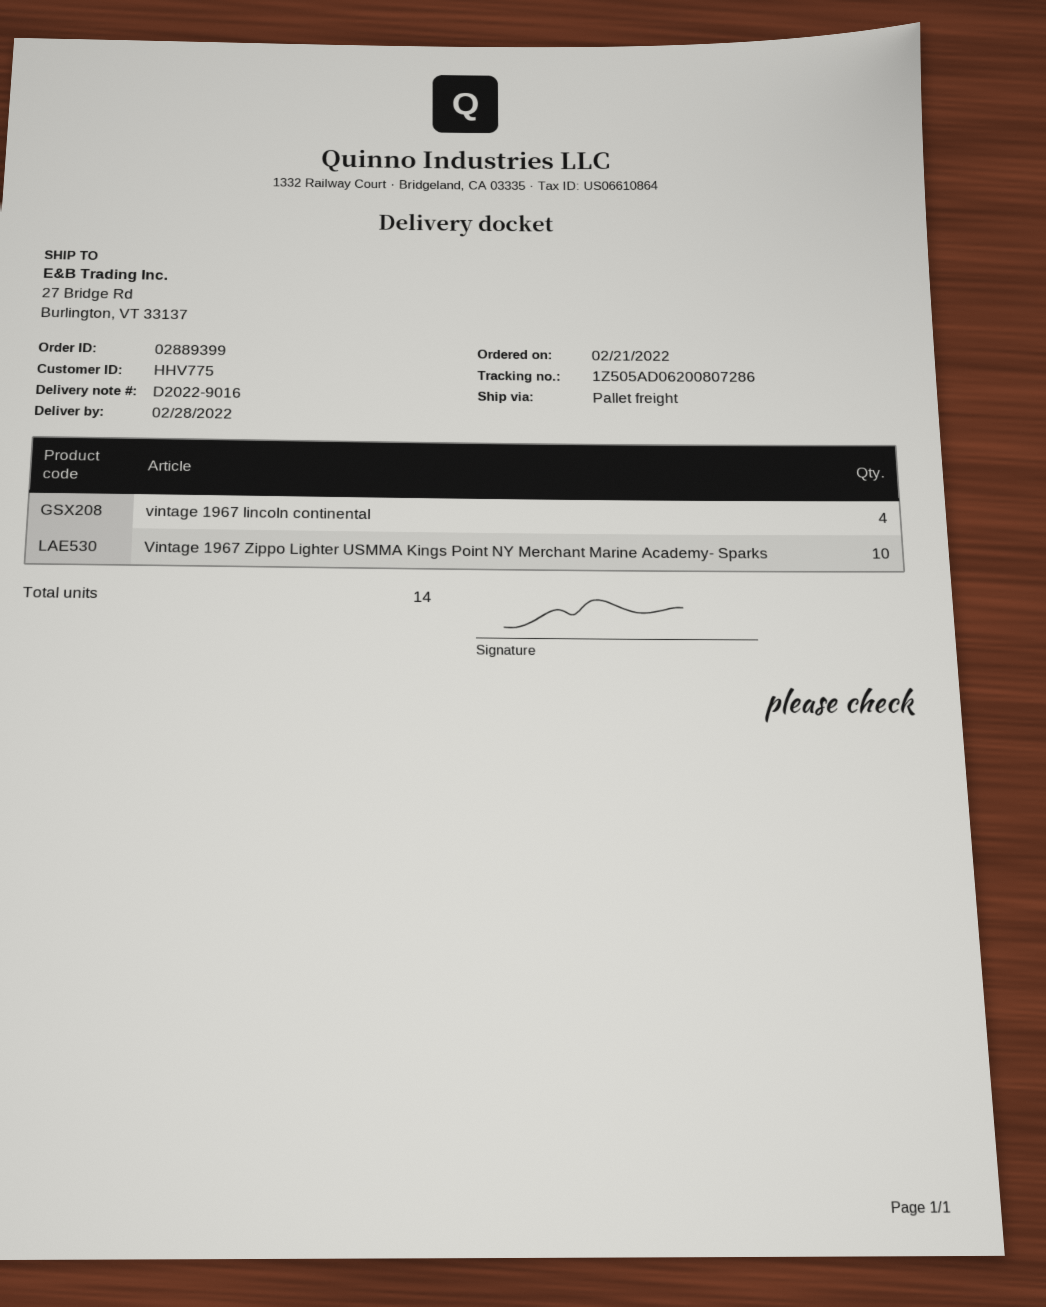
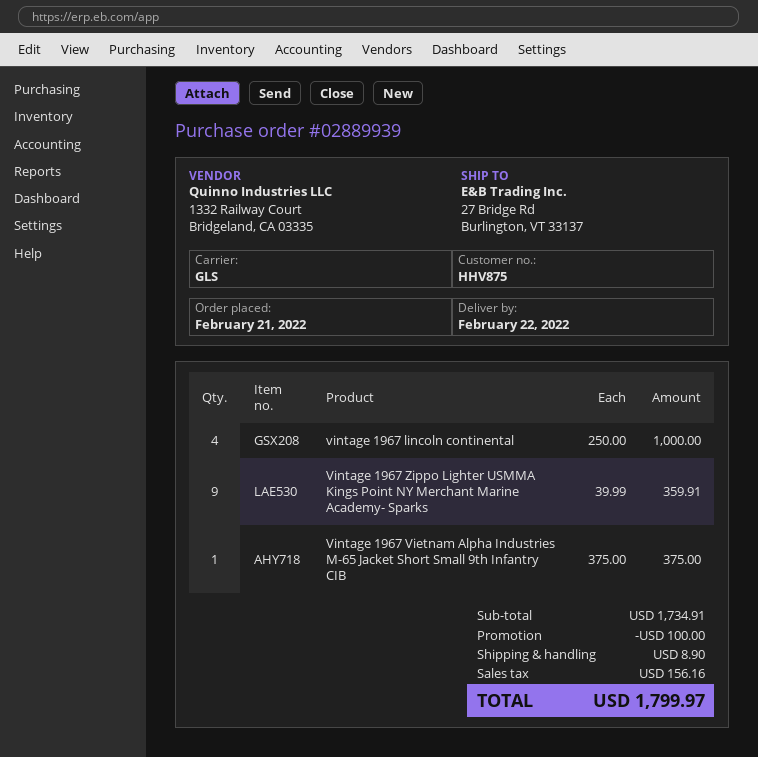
order number: 02889399 -> 02889939
delivery date: 2022-02-28 -> 2022-02-22
customer number: HHV775 -> HHV875
shipping method: pallet freight -> GLS
Vintage 1967 Zippo Lighter USMMA Kings Point NY Merchant Marine Academy- Sparks: 10 -> 9
Vintage 1967 Vietnam Alpha Industries M-65 Jacket Short Small 9th Infantry CIB: none -> 1

